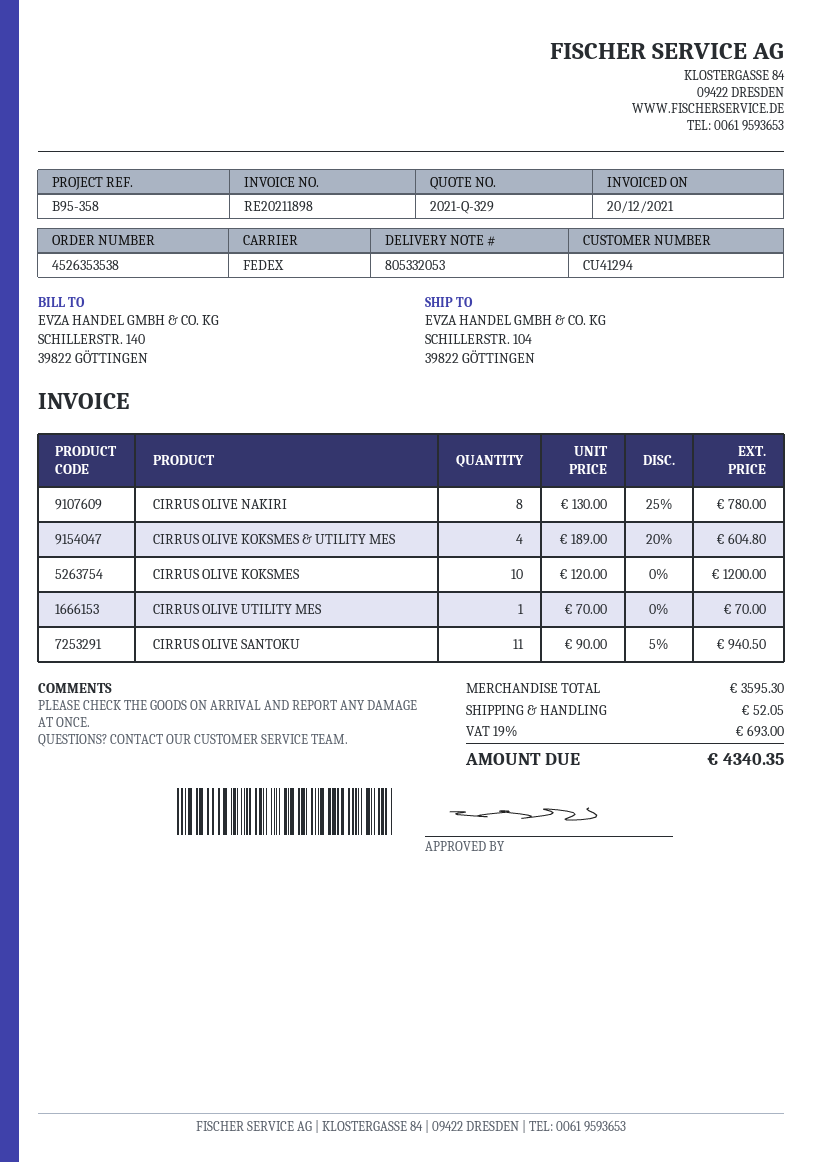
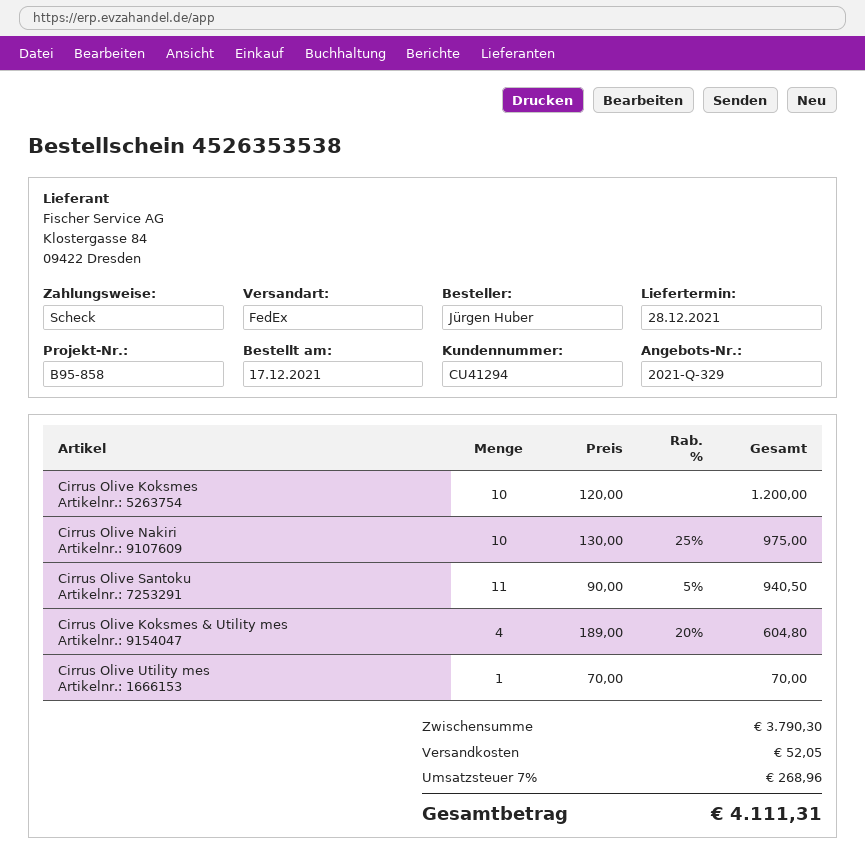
reference: B95-358 -> B95-858
CIRRUS OLIVE NAKIRI: 8 x 130.00 - 25% = 780.00 -> 10 x 130.00 - 25% = 975.00
subtotal: 3595.30 -> 3790.30
tax: 19% = 693.00 -> 7% = 268.96
total: 4340.35 -> 4111.31

